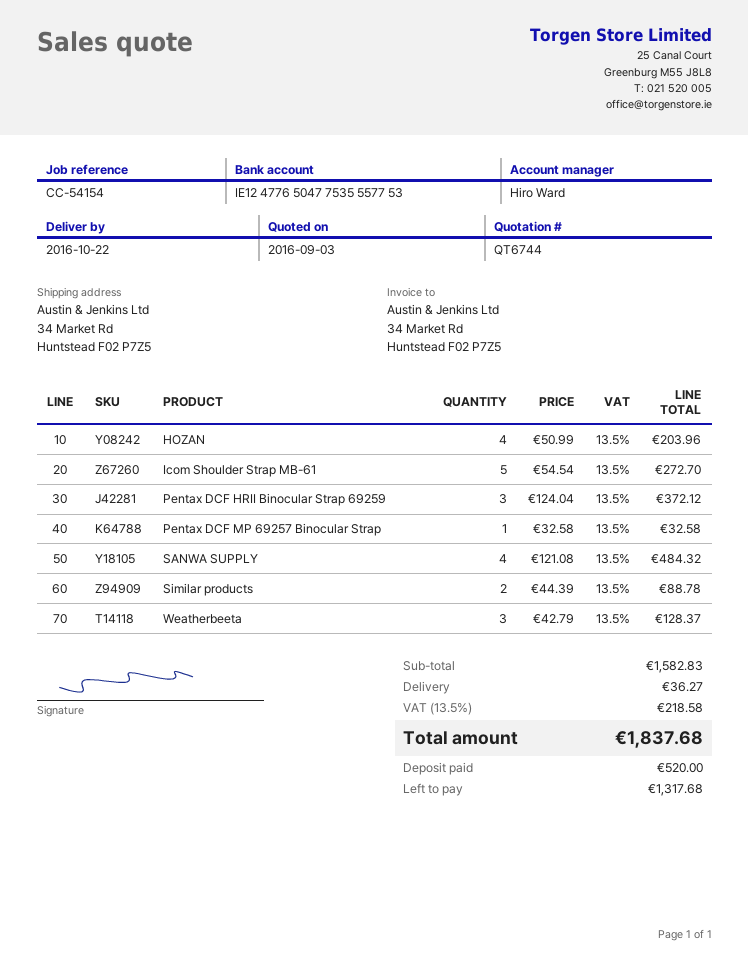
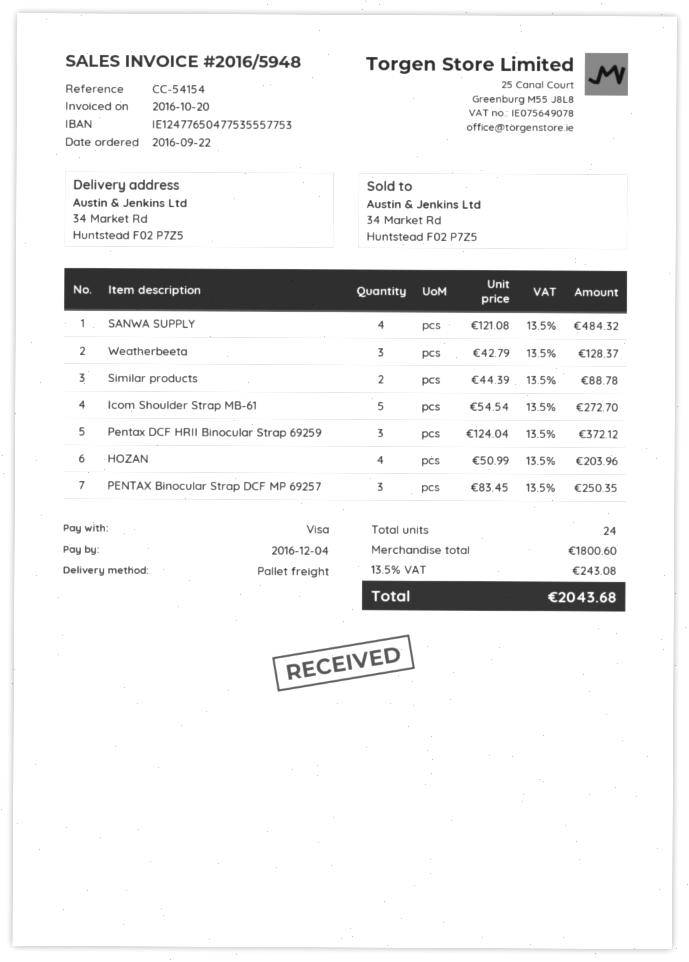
Pentax DCF MP 69257 Binocular Strap: 1 x 32.58 = 32.58 -> none
PENTAX Binocular Strap DCF MP 69257: none -> 3 x 83.45 = 250.35
subtotal: 1582.83 -> 1800.60
shipping: 36.27 -> none
tax: 13.5% = 218.58 -> 13.5% = 243.08
total: 1837.68 -> 2043.68

